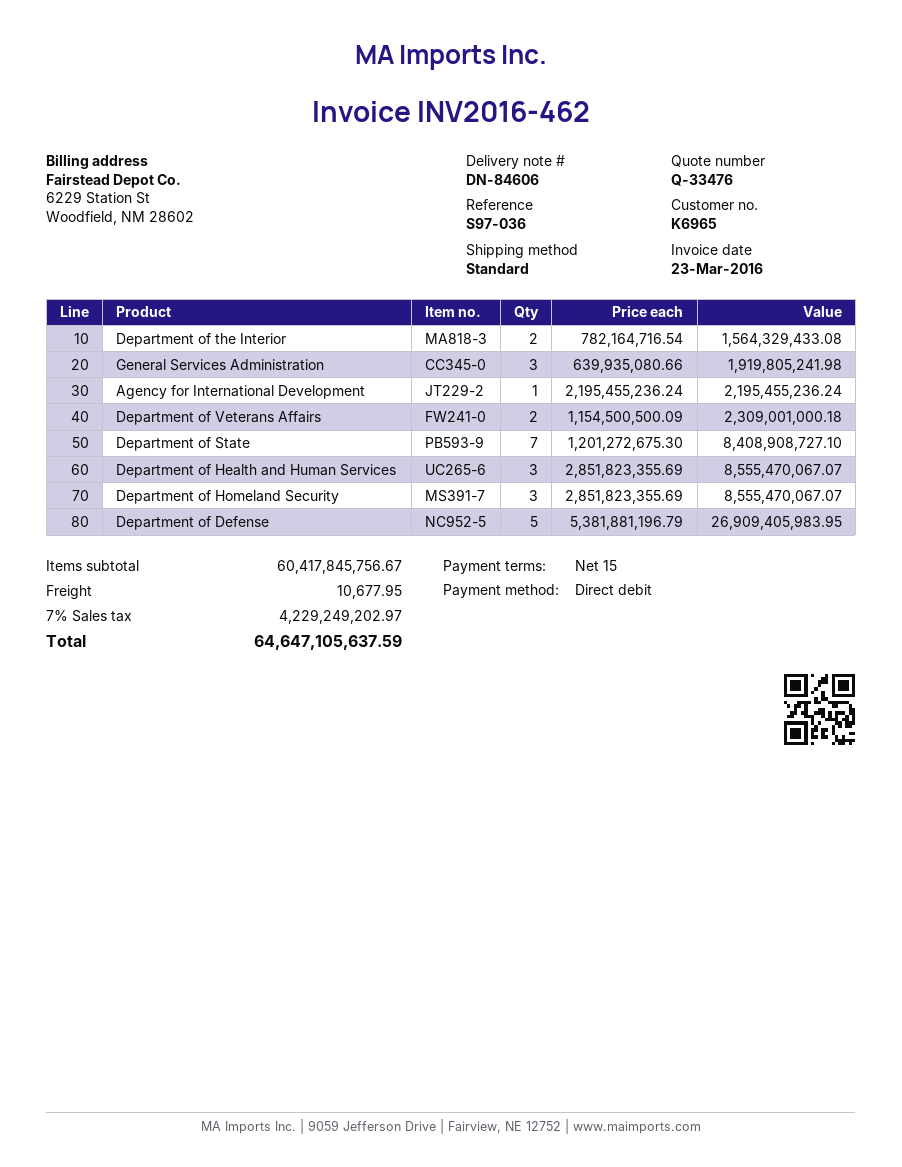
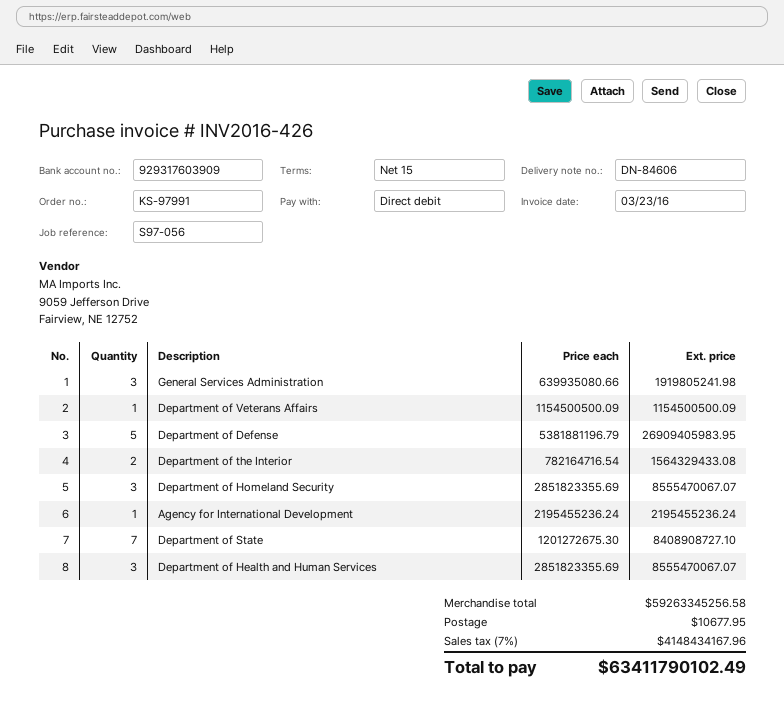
invoice number: INV2016-462 -> INV2016-426
reference: S97-036 -> S97-056
Department of Veterans Affairs: 2 x 1154500500.09 = 2309001000.18 -> 1 x 1154500500.09 = 1154500500.09
subtotal: 60417845756.67 -> 59263345256.58
tax: 7% = 4229249202.97 -> 7% = 4148434167.96
total: 64647105637.59 -> 63411790102.49

